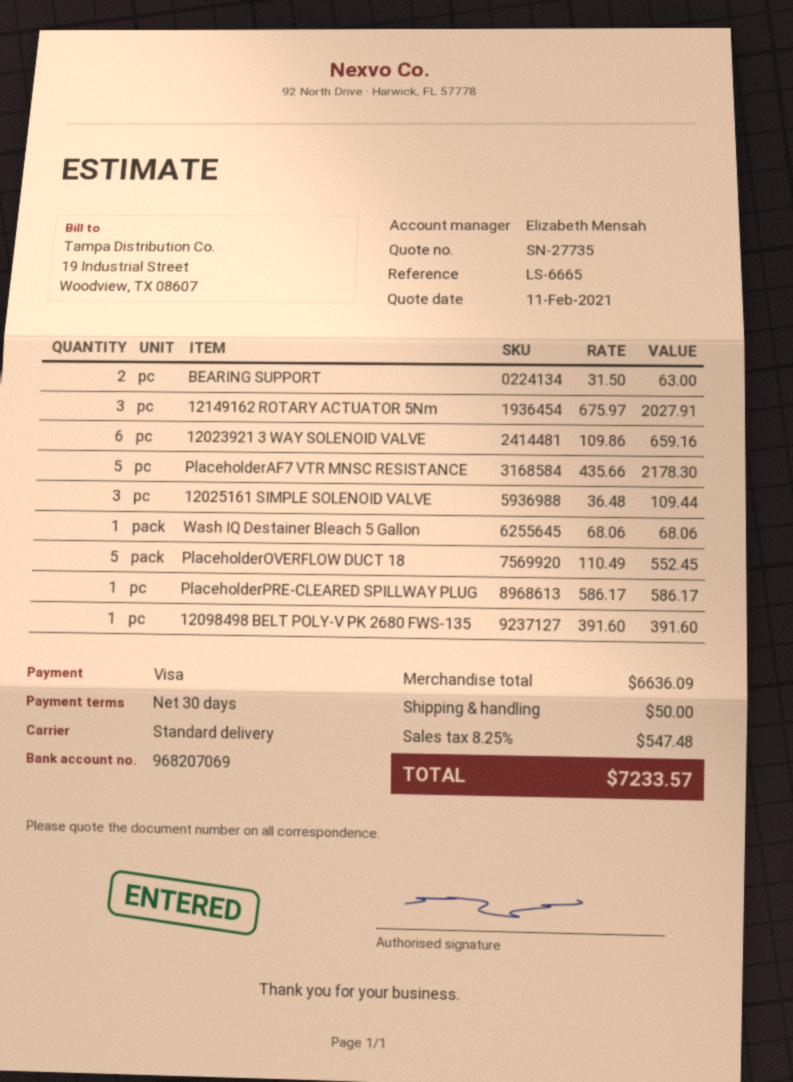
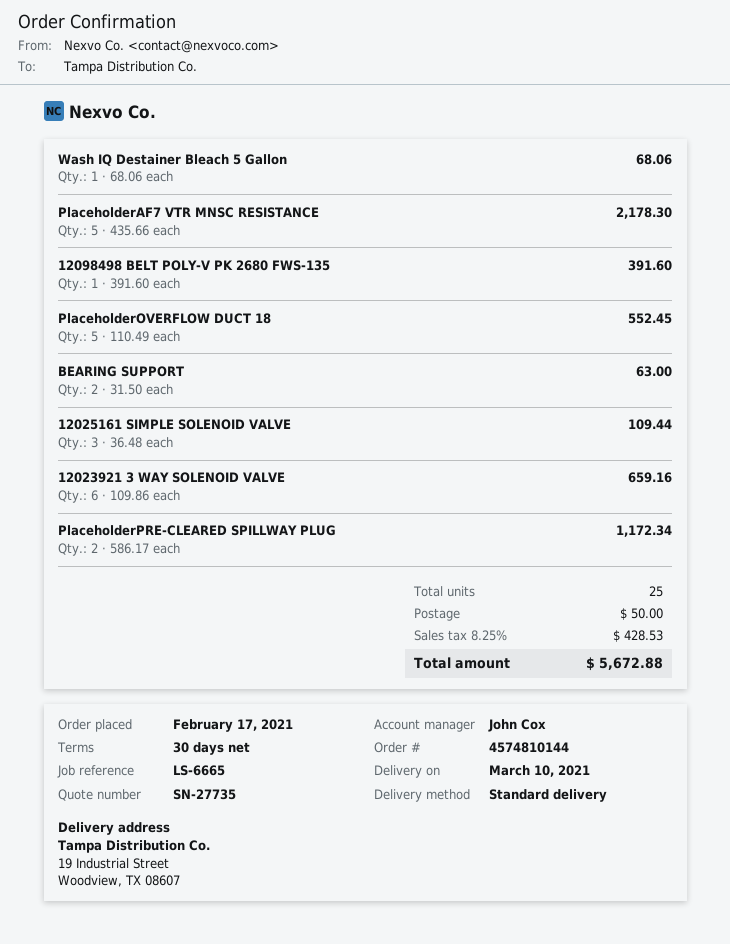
sales rep: Elizabeth Mensah -> John Cox
12149162 ROTARY ACTUATOR 5Nm: 3 x 675.97 = 2027.91 -> none
PlaceholderPRE-CLEARED SPILLWAY PLUG: 1 x 586.17 = 586.17 -> 2 x 586.17 = 1172.34
tax: 8.25% = 547.48 -> 8.25% = 428.53
total: 7233.57 -> 5672.88

